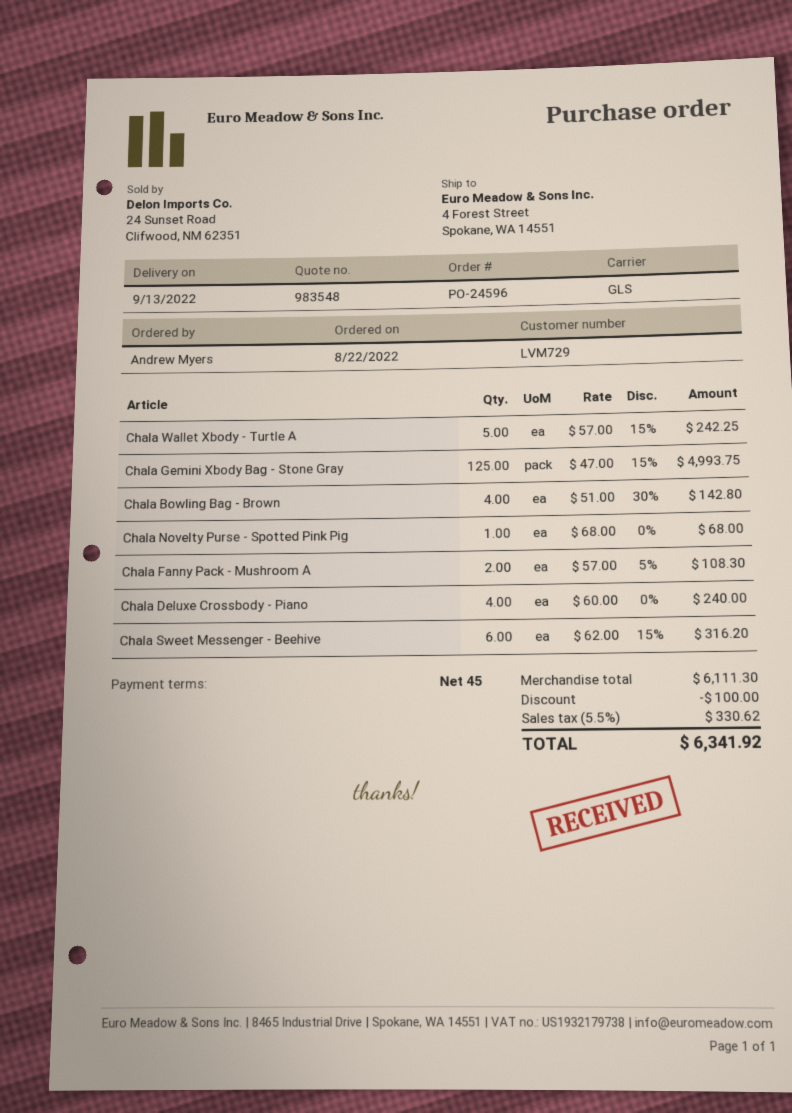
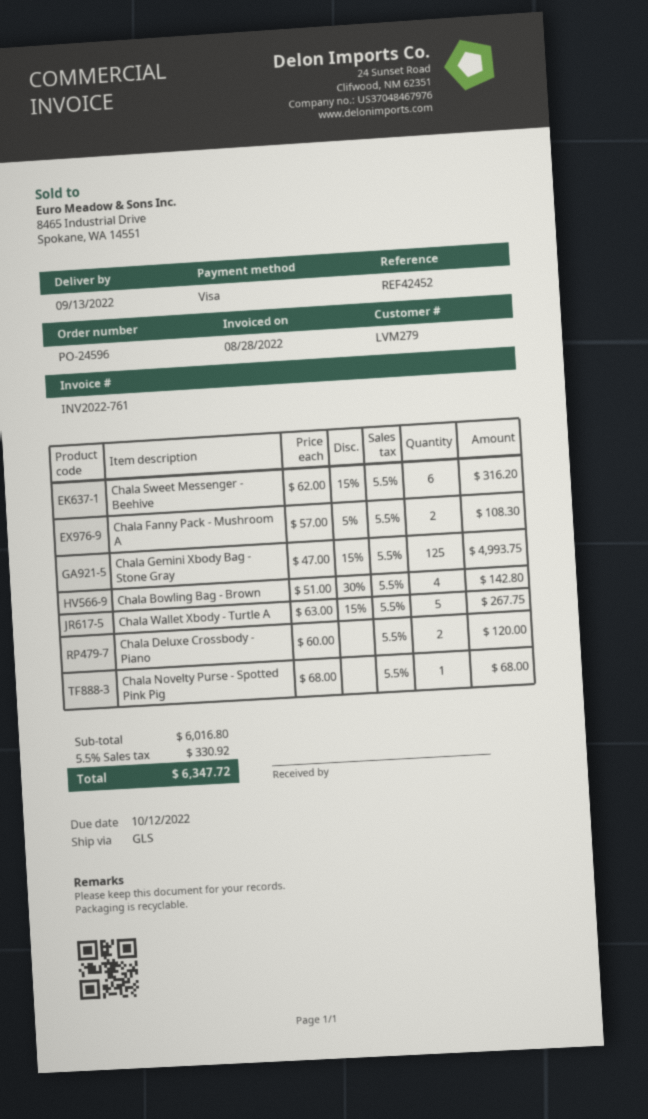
customer number: LVM729 -> LVM279
Chala Wallet Xbody - Turtle A: 5 x 57.00 - 15% = 242.25 -> 5 x 63.00 - 15% = 267.75
Chala Deluxe Crossbody - Piano: 4 x 60.00 = 240.00 -> 2 x 60.00 = 120.00
subtotal: 6111.30 -> 6016.80
discount: 100.00 -> none
tax: 5.5% = 330.62 -> 5.5% = 330.92
total: 6341.92 -> 6347.72

